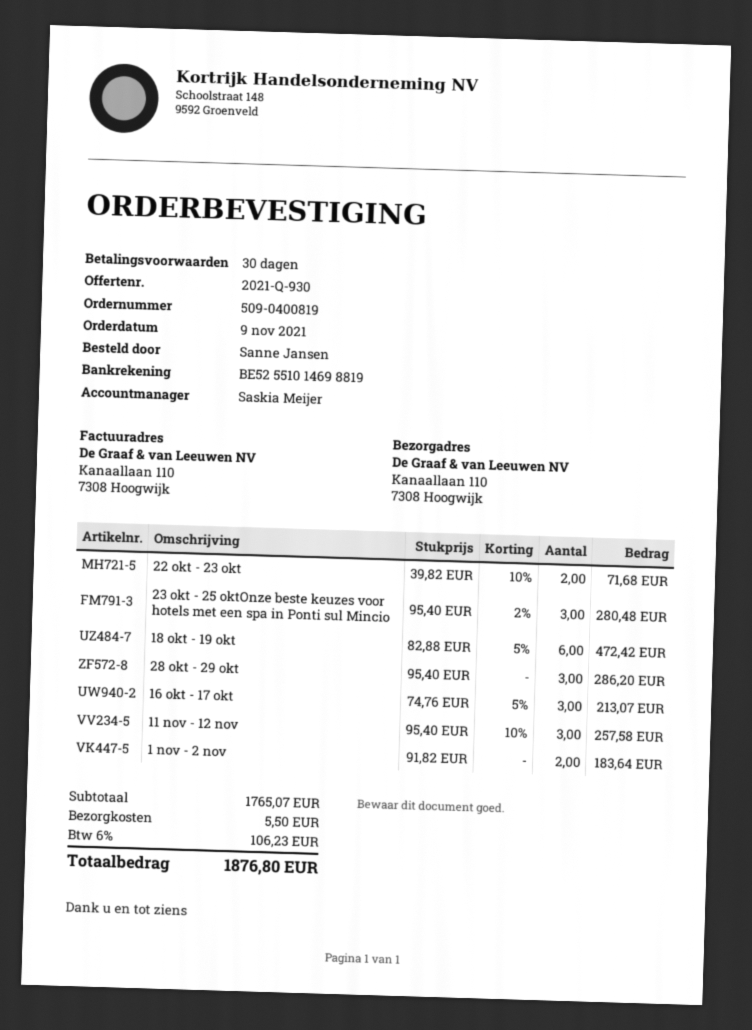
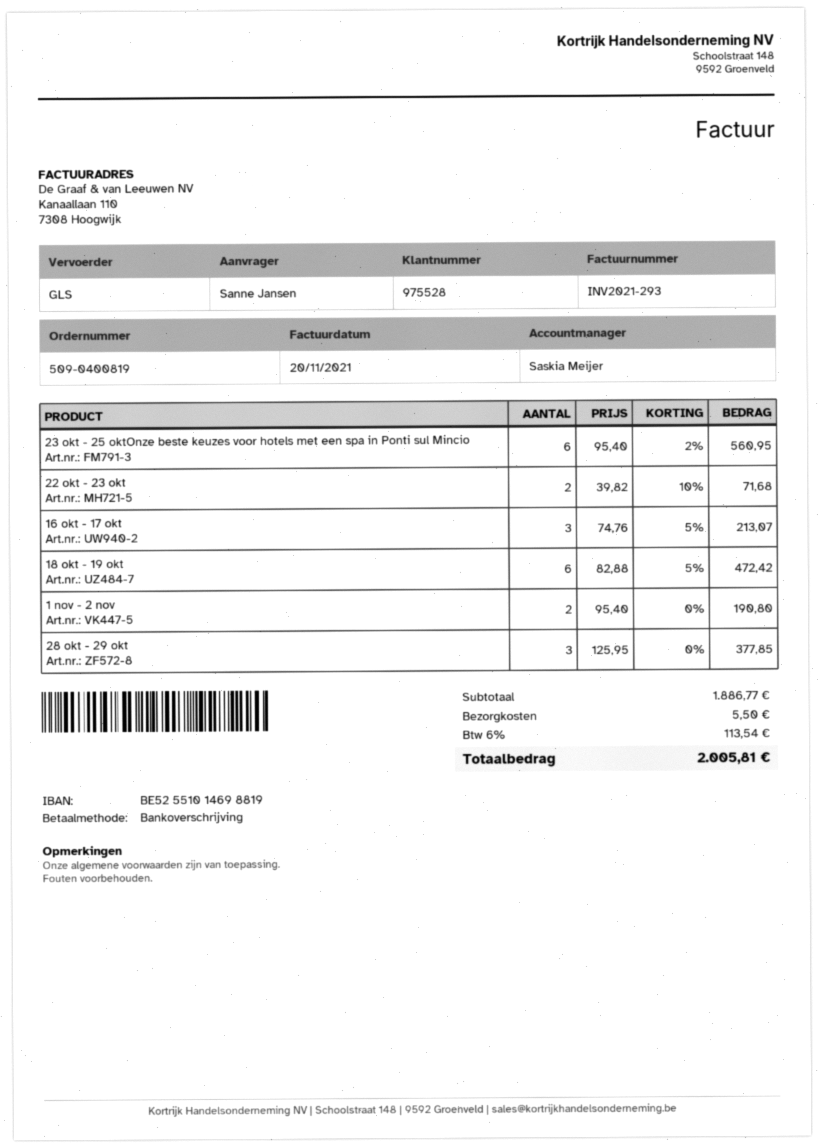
23 okt - 25 oktOnze beste keuzes voor hotels met een spa in Ponti sul Mincio: 3 x 95.40 - 2% = 280.48 -> 6 x 95.40 - 2% = 560.95
28 okt - 29 okt: 3 x 95.40 = 286.20 -> 3 x 125.95 = 377.85
11 nov - 12 nov: 3 x 95.40 - 10% = 257.58 -> none
1 nov - 2 nov: 2 x 91.82 = 183.64 -> 2 x 95.40 = 190.80
subtotal: 1765.07 -> 1886.77
tax: 6% = 106.23 -> 6% = 113.54
total: 1876.80 -> 2005.81

